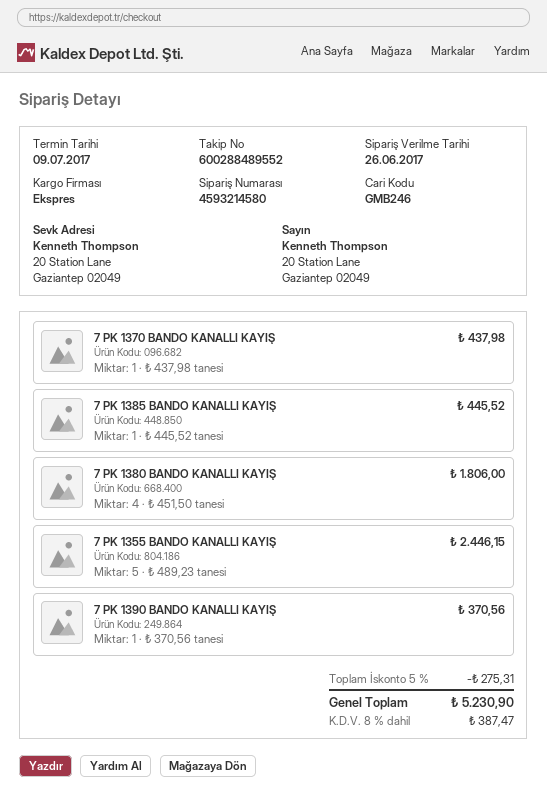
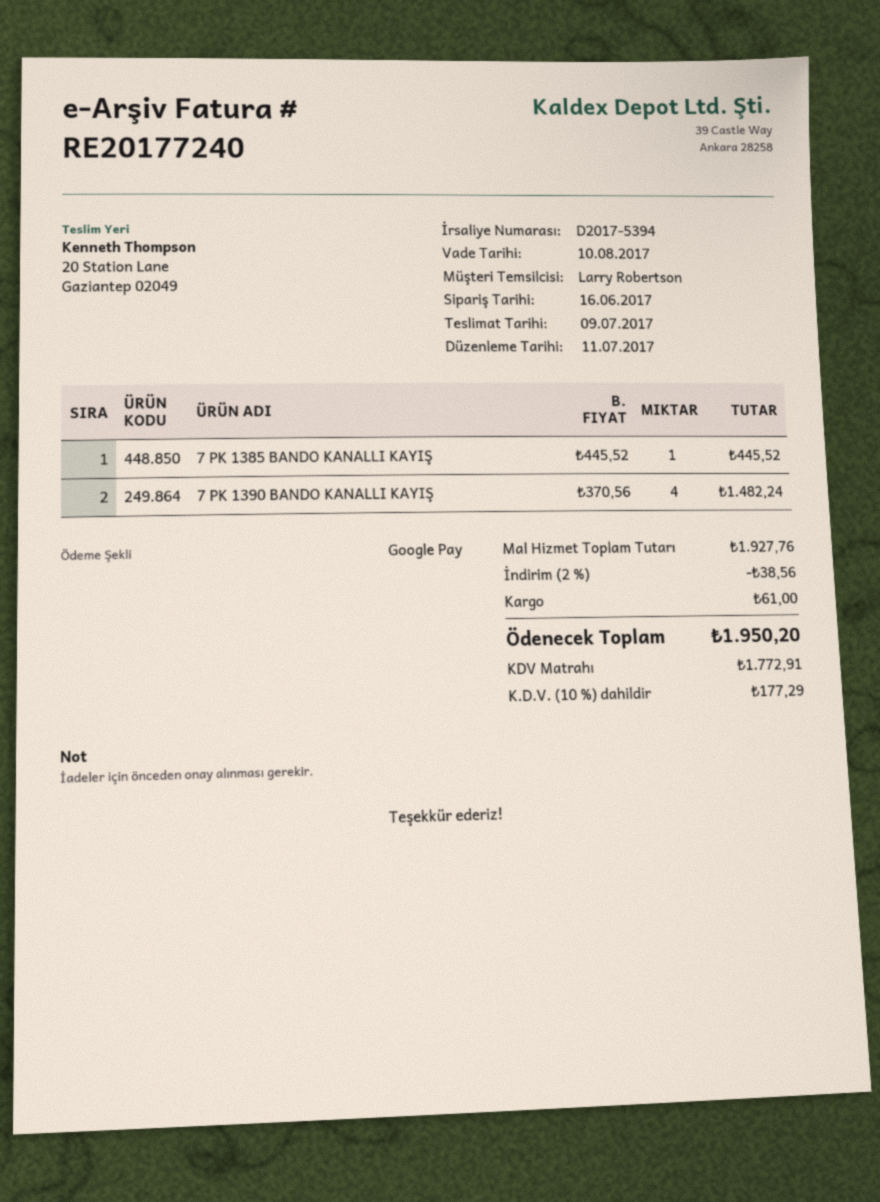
order date: 2017-06-26 -> 2017-06-16
7 PK 1370 BANDO KANALLI KAYIŞ: 1 x 437.98 = 437.98 -> none
7 PK 1380 BANDO KANALLI KAYIŞ: 4 x 451.50 = 1806.00 -> none
7 PK 1355 BANDO KANALLI KAYIŞ: 5 x 489.23 = 2446.15 -> none
7 PK 1390 BANDO KANALLI KAYIŞ: 1 x 370.56 = 370.56 -> 4 x 370.56 = 1482.24
discount: 5% = 275.31 -> 2% = 38.56
shipping: none -> 61.00
tax: 8% = 387.47 -> 10% = 177.29
total: 5230.90 -> 1950.20

